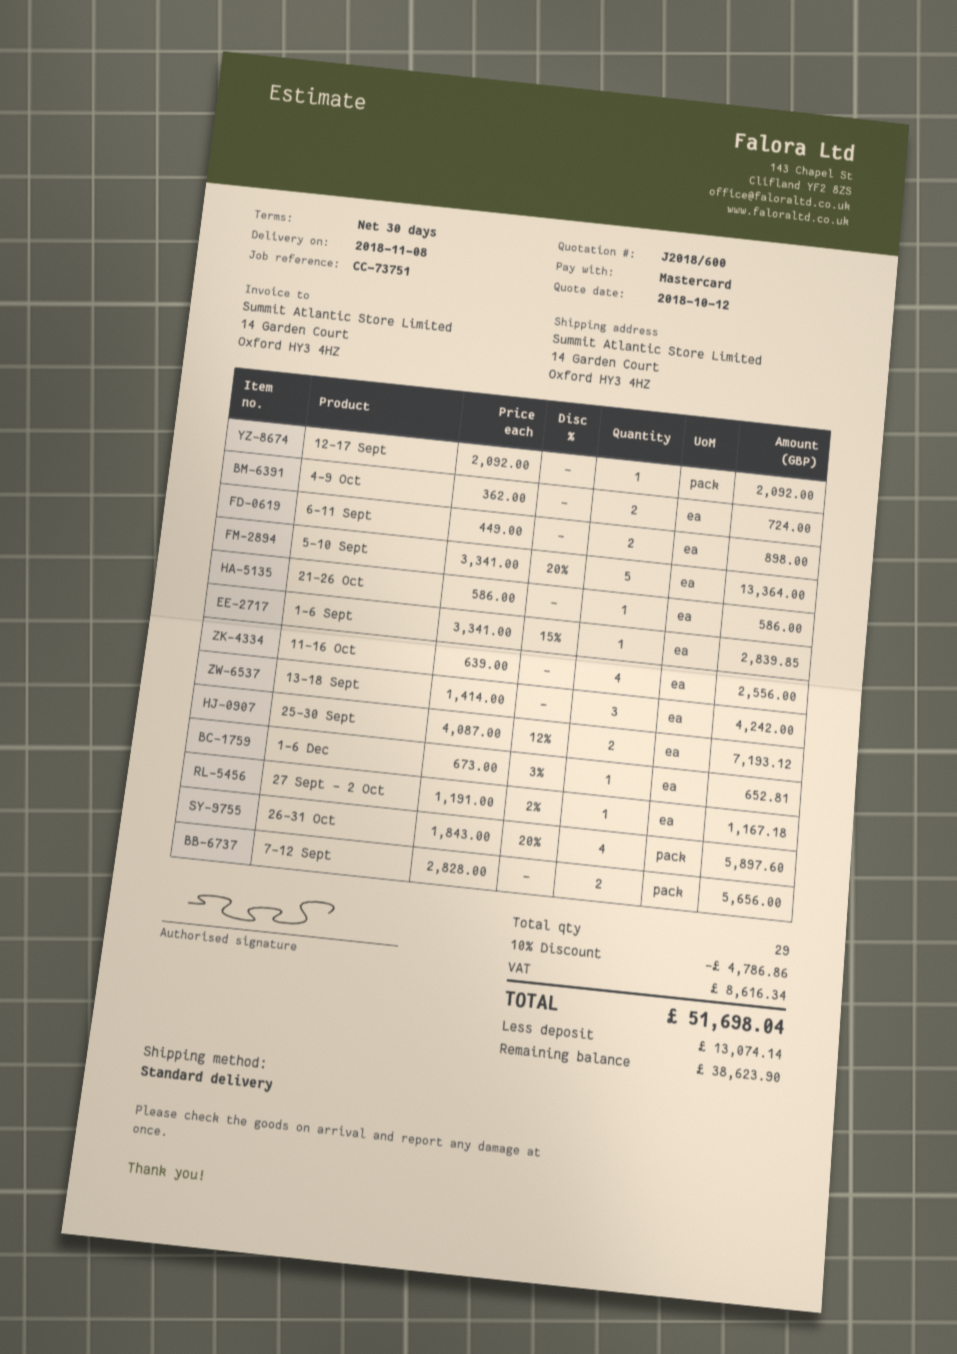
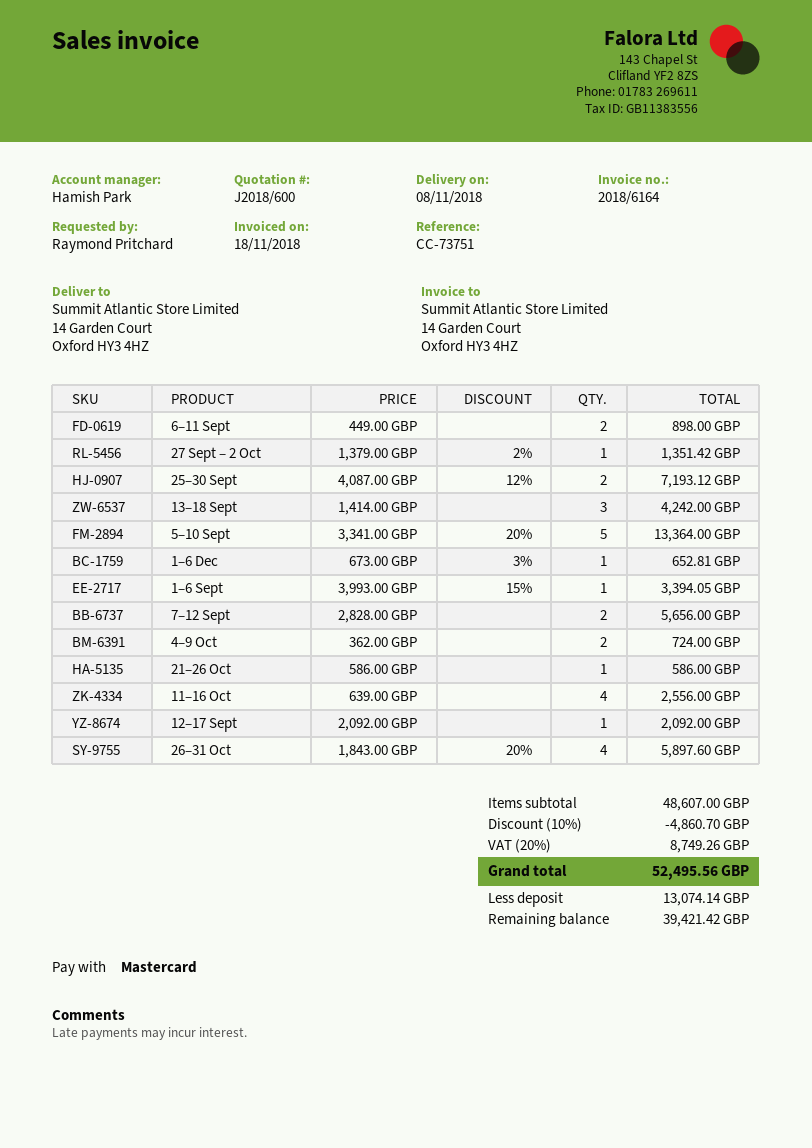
1–6 Sept: 1 x 3341.00 - 15% = 2839.85 -> 1 x 3993.00 - 15% = 3394.05
27 Sept – 2 Oct: 1 x 1191.00 - 2% = 1167.18 -> 1 x 1379.00 - 2% = 1351.42
discount: 10% = 4786.86 -> 10% = 4860.70
tax: 8616.34 -> 8749.26
total: 51698.04 -> 52495.56
balance: 38623.90 -> 39421.42

